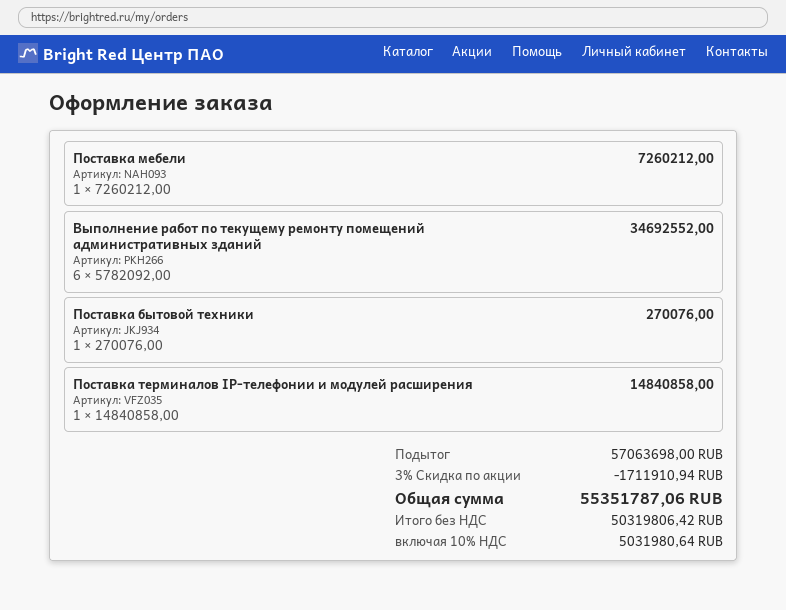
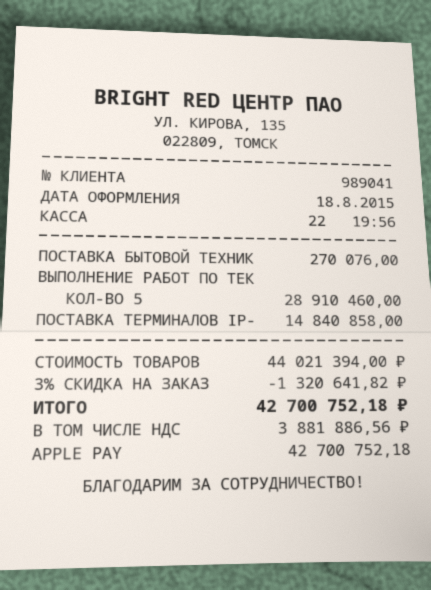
Поставка мебели: 1 for 7260212.00 -> none
Выполнение работ по текущему ремонту помещений административных зданий: 6 for 34692552.00 -> 5 for 28910460.00
subtotal: 57063698.00 -> 44021394.00
discount: 3% = 1711910.94 -> 3% = 1320641.82
tax: 5031980.64 -> 3881886.56
total: 55351787.06 -> 42700752.18

